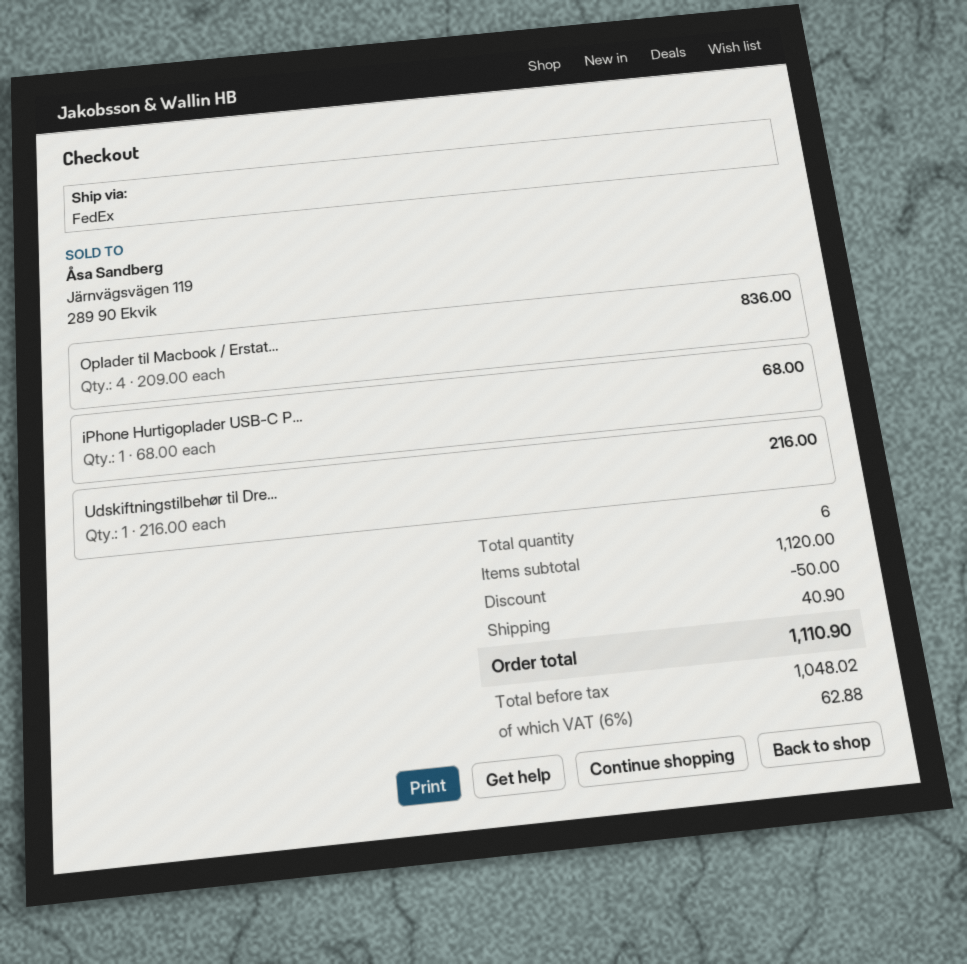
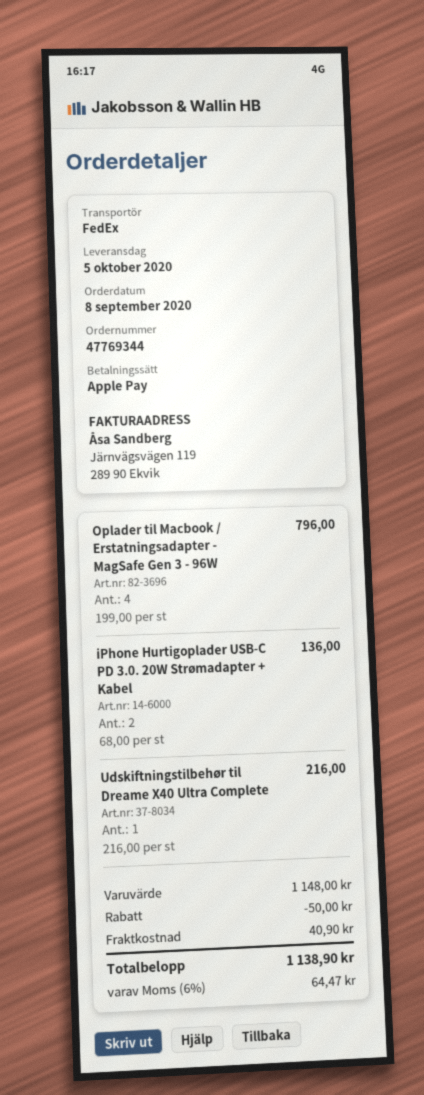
Oplader til Macbook / Erstat...: 4 x 209.00 = 836.00 -> 4 x 199.00 = 796.00
iPhone Hurtigoplader USB-C P...: 1 x 68.00 = 68.00 -> 2 x 68.00 = 136.00
subtotal: 1120.00 -> 1148.00
tax: 6% = 62.88 -> 6% = 64.47
total: 1110.90 -> 1138.90

